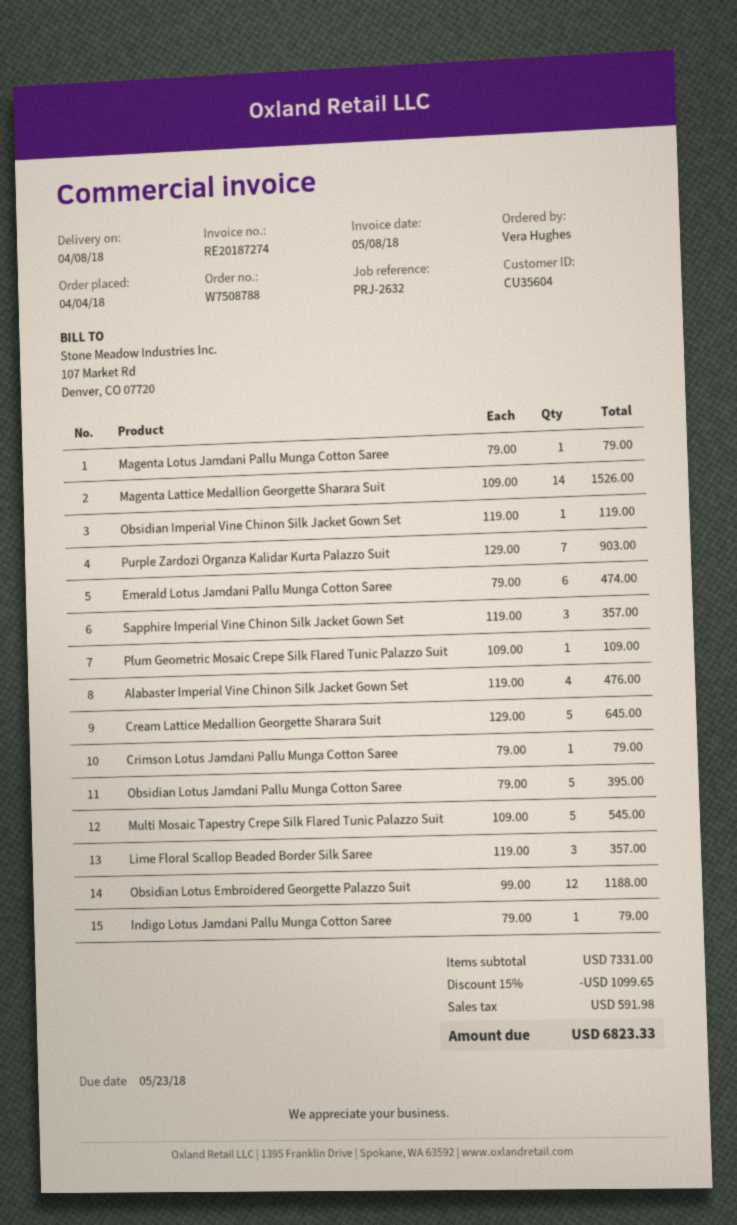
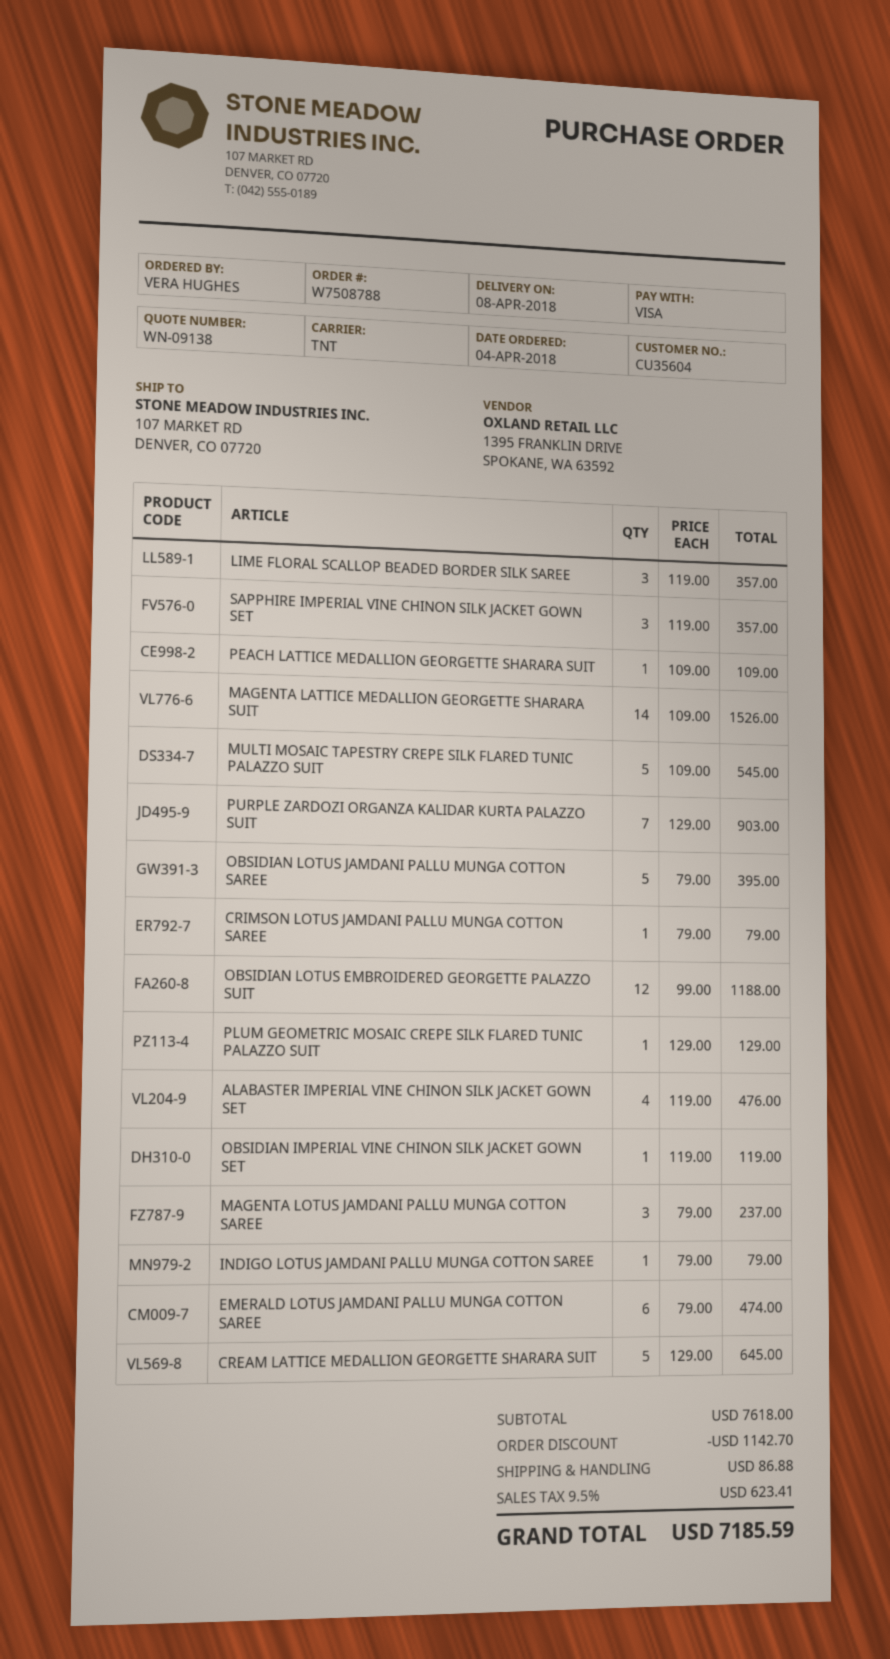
Magenta Lotus Jamdani Pallu Munga Cotton Saree: 1 x 79.00 = 79.00 -> 3 x 79.00 = 237.00
Plum Geometric Mosaic Crepe Silk Flared Tunic Palazzo Suit: 1 x 109.00 = 109.00 -> 1 x 129.00 = 129.00
PEACH LATTICE MEDALLION GEORGETTE SHARARA SUIT: none -> 1 x 109.00 = 109.00
subtotal: 7331.00 -> 7618.00
discount: 1099.65 -> 1142.70
shipping: none -> 86.88
tax: 591.98 -> 623.41
total: 6823.33 -> 7185.59

